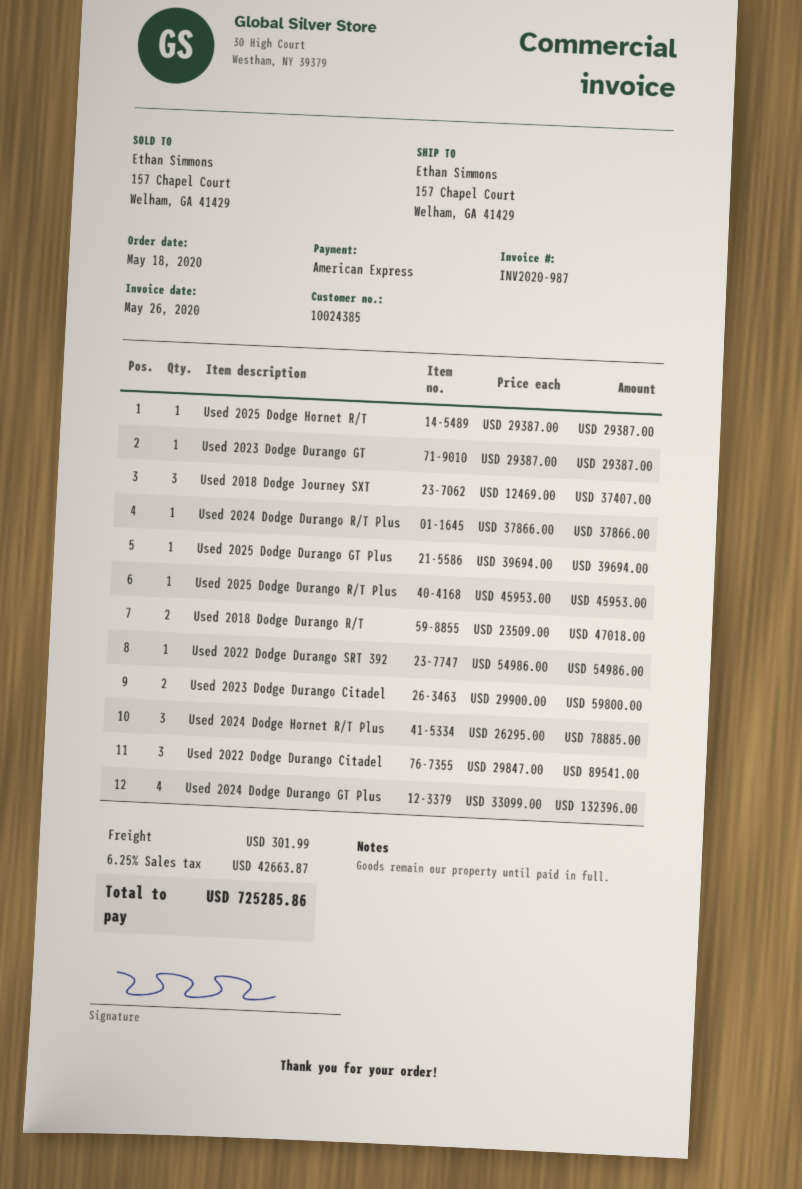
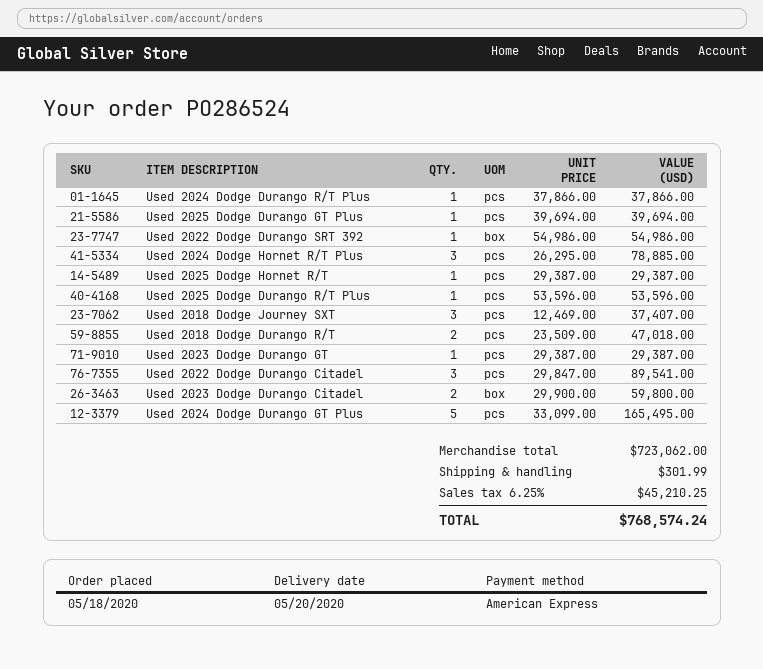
Used 2025 Dodge Durango R/T Plus: 1 x 45953.00 = 45953.00 -> 1 x 53596.00 = 53596.00
Used 2024 Dodge Durango GT Plus: 4 x 33099.00 = 132396.00 -> 5 x 33099.00 = 165495.00
tax: 6.25% = 42663.87 -> 6.25% = 45210.25
total: 725285.86 -> 768574.24

